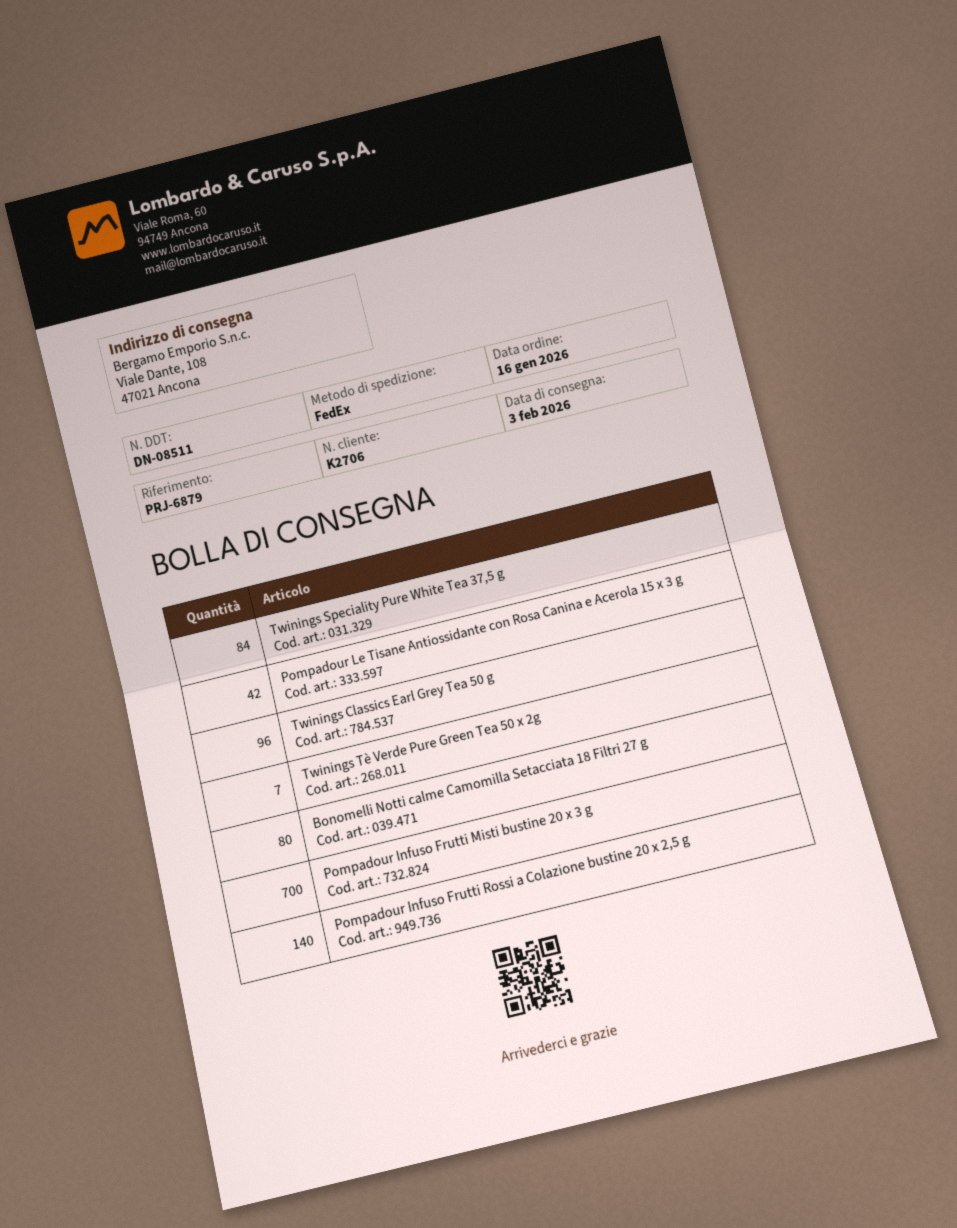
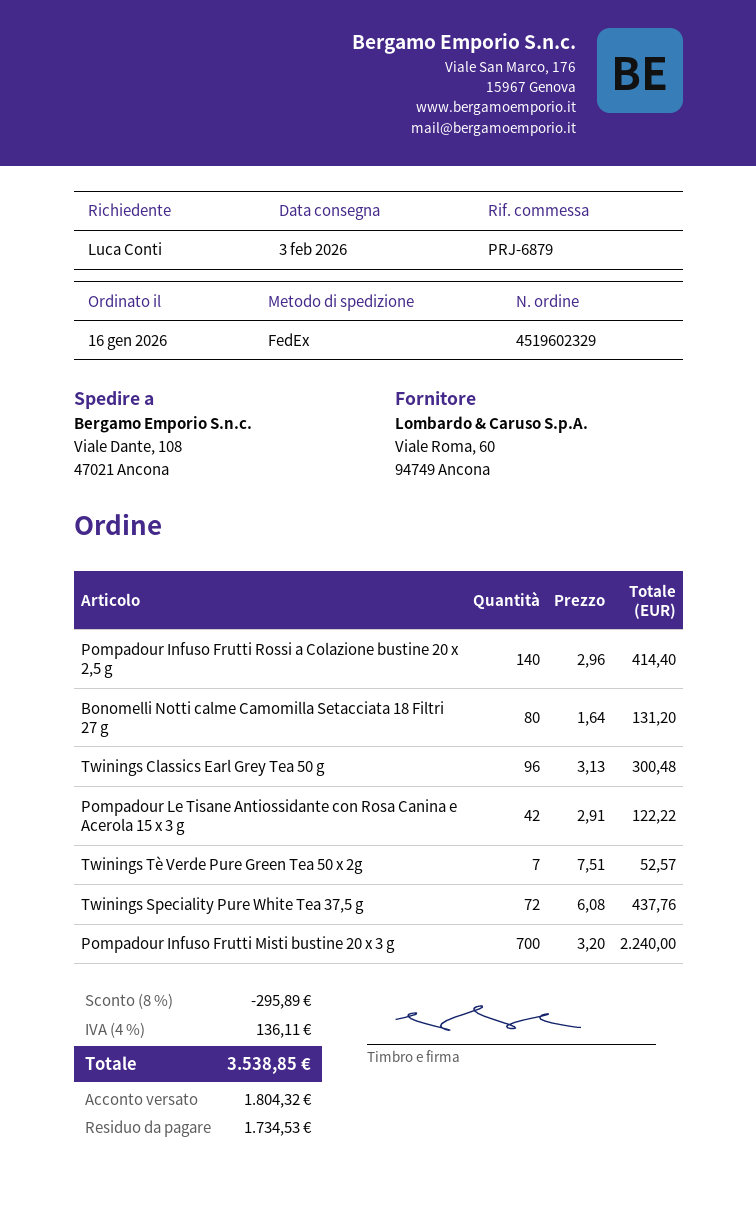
Twinings Speciality Pure White Tea 37,5 g: 84 -> 72

